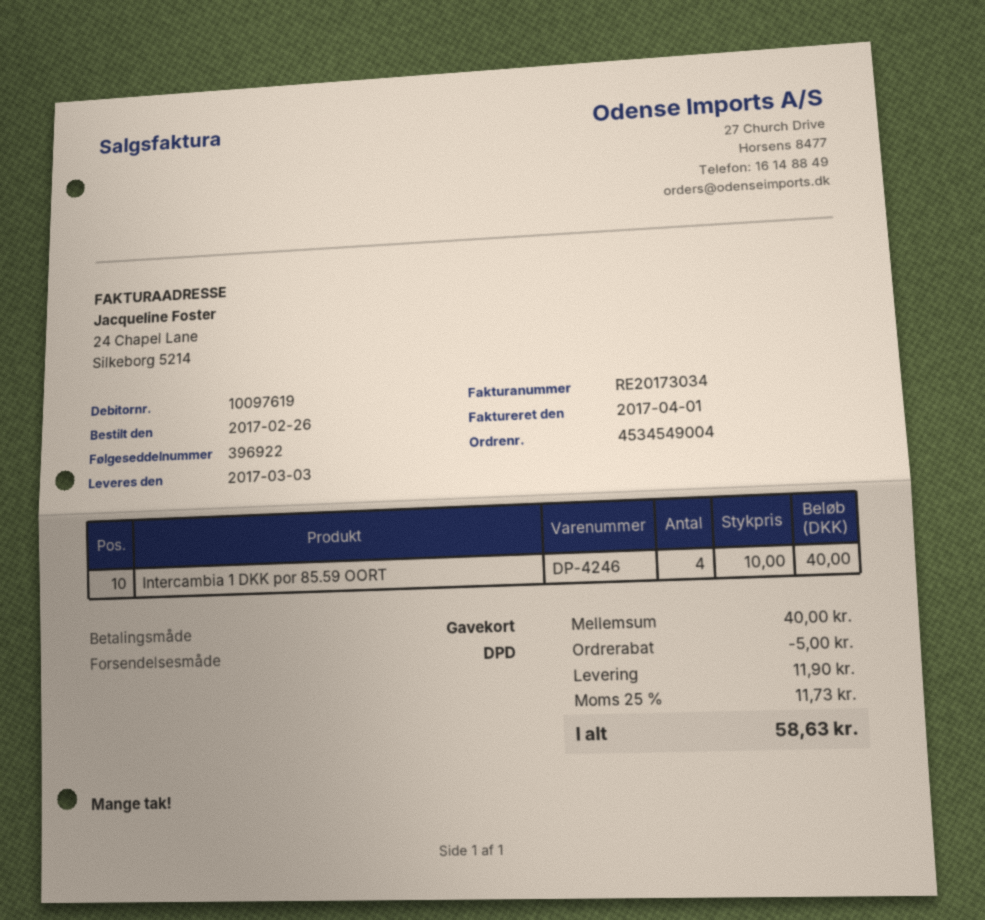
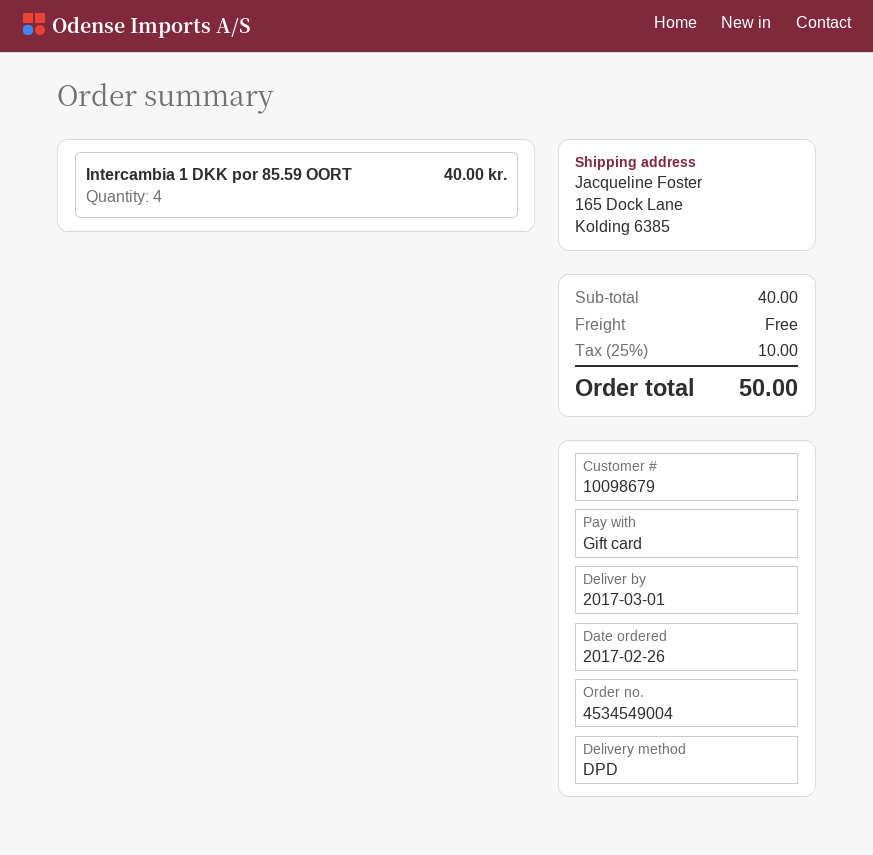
delivery date: 2017-03-03 -> 2017-03-01
customer number: 10097619 -> 10098679
discount: 5.00 -> none
shipping: 11.90 -> 0.00
tax: 25% = 11.73 -> 25% = 10.00
total: 58.63 -> 50.00

